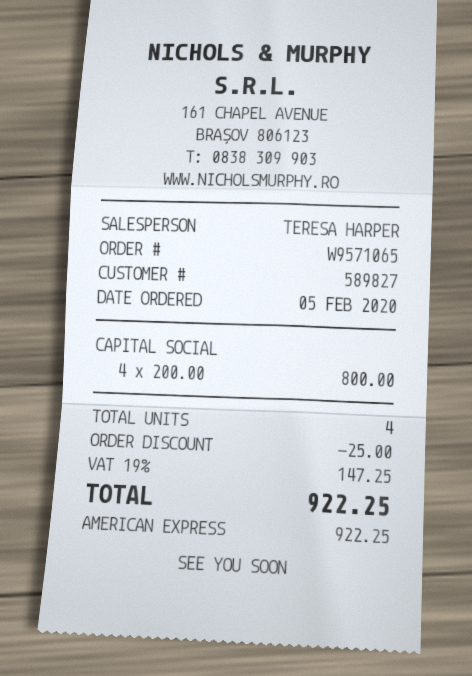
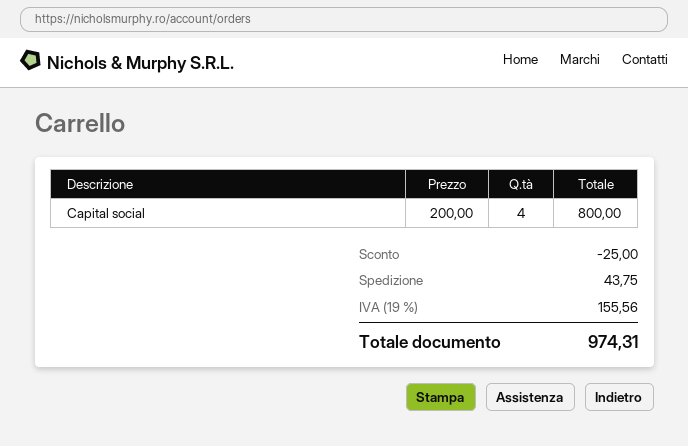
shipping: none -> 43.75
tax: 19% = 147.25 -> 19% = 155.56
total: 922.25 -> 974.31

